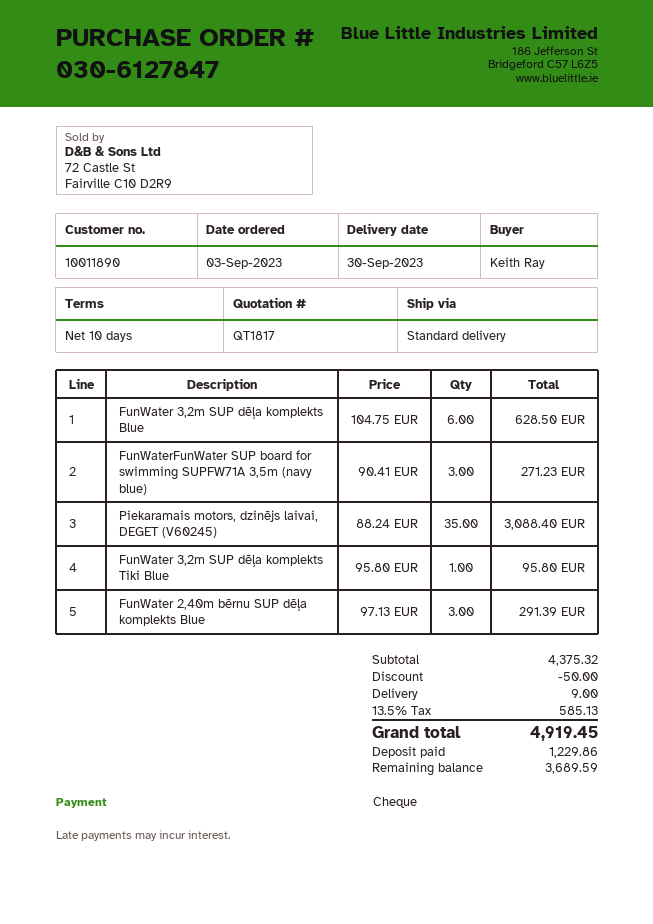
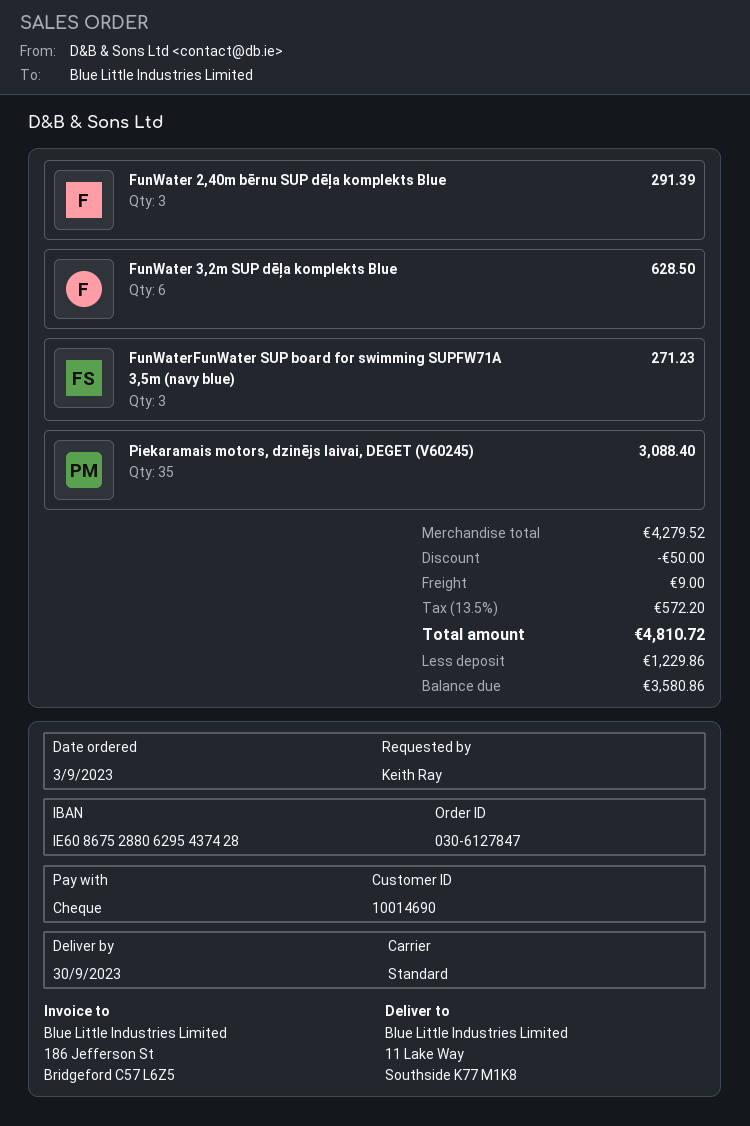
customer number: 10011890 -> 10014690
FunWater 3,2m SUP dēļa komplekts Tiki Blue: 1 for 95.80 -> none
subtotal: 4375.32 -> 4279.52
tax: 13.5% = 585.13 -> 13.5% = 572.20
total: 4919.45 -> 4810.72
balance: 3689.59 -> 3580.86

